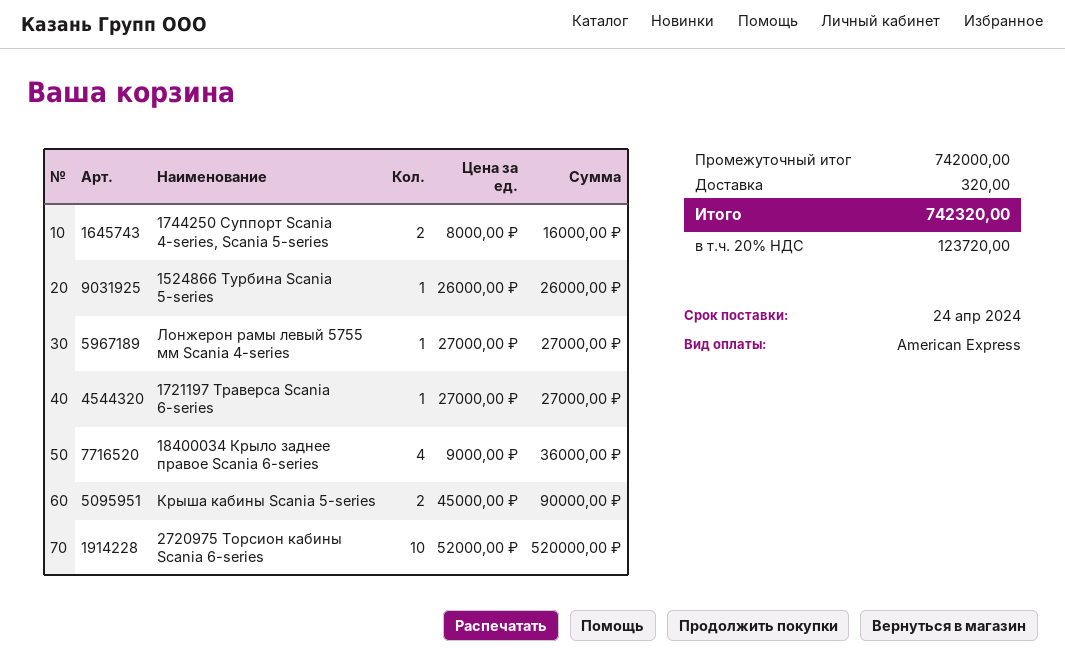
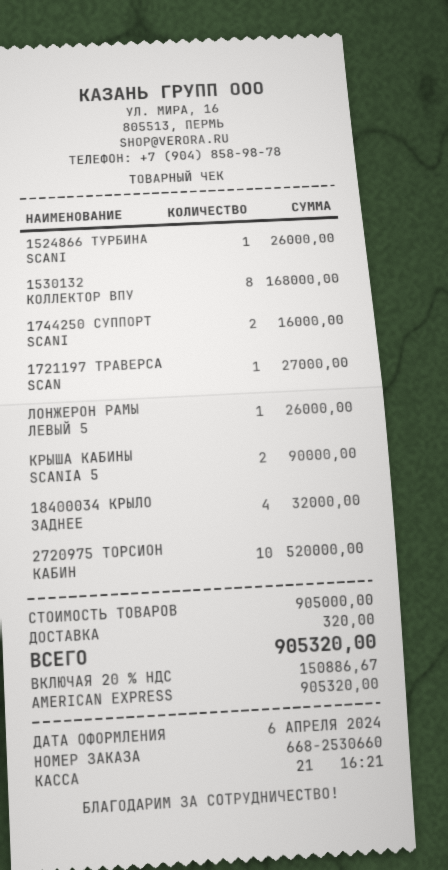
Лонжерон рамы левый 5755 мм Scania 4-series: 1 for 27000.00 -> 1 for 26000.00
18400034 Крыло заднее правое Scania 6-series: 4 for 36000.00 -> 4 for 32000.00
1530132 КОЛЛЕКТОР ВПУ: none -> 8 for 168000.00
subtotal: 742000.00 -> 905000.00
tax: 20% = 123720.00 -> 20% = 150886.67
total: 742320.00 -> 905320.00

